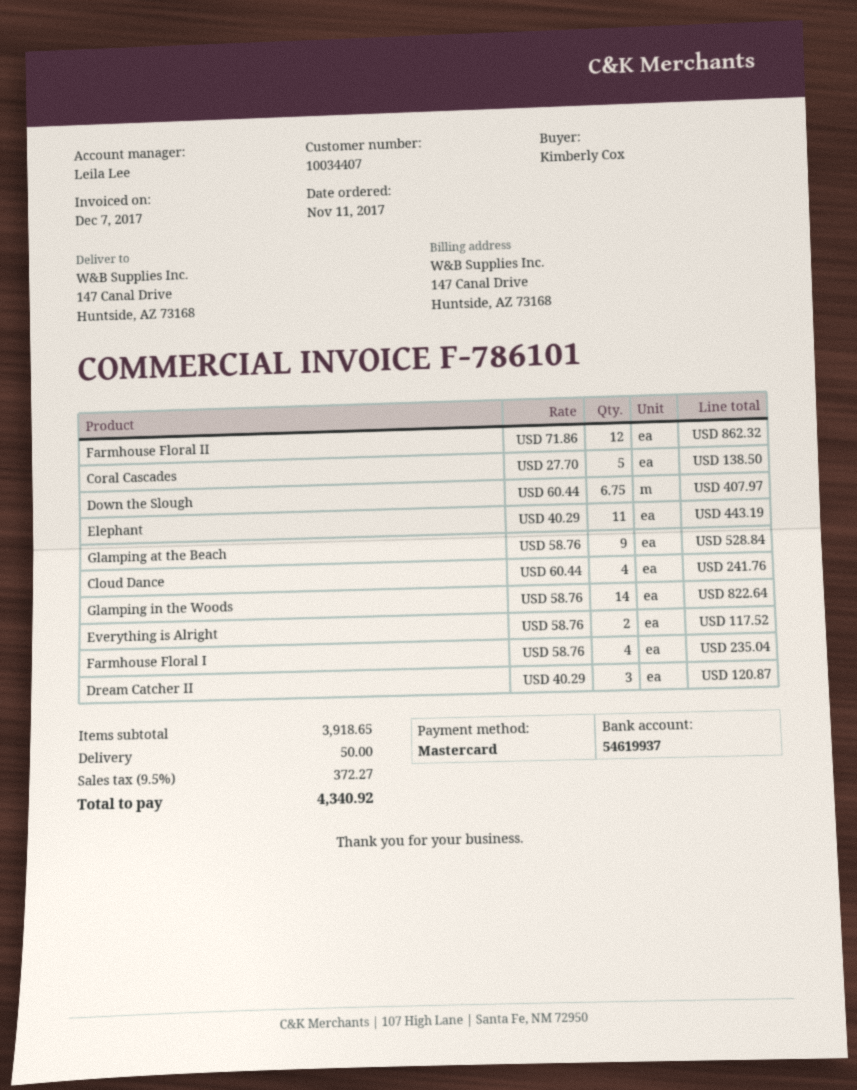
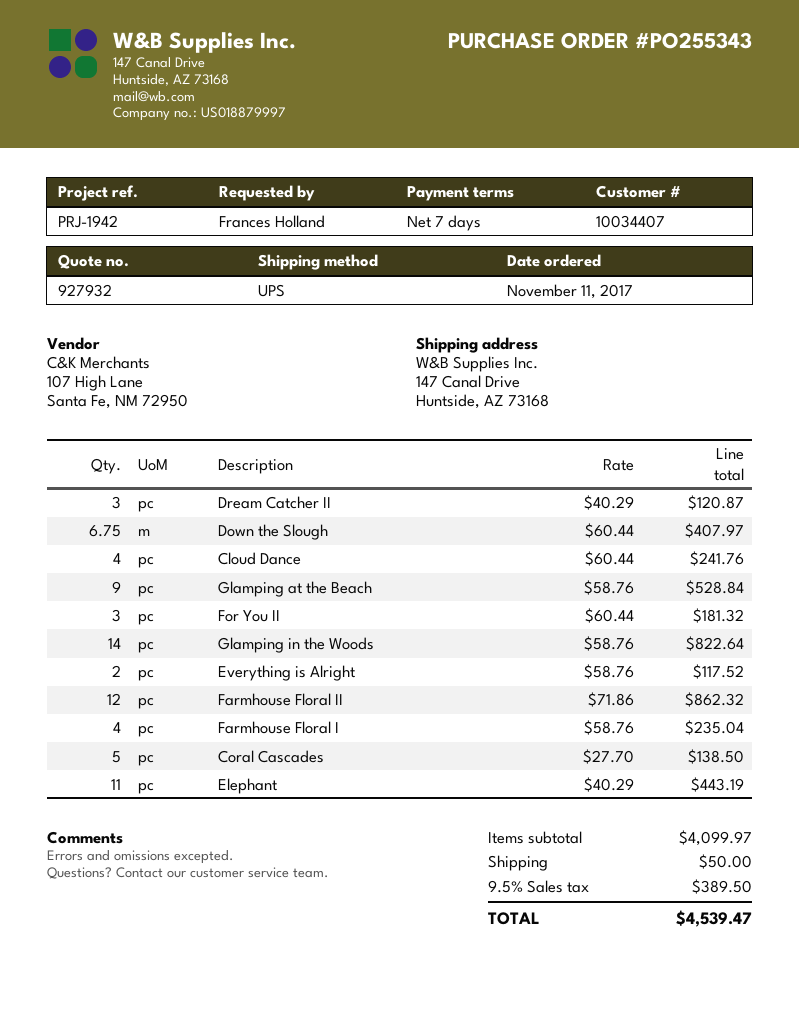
ordered by: Kimberly Cox -> Frances Holland
For You II: none -> 3 x 60.44 = 181.32
subtotal: 3918.65 -> 4099.97
tax: 9.5% = 372.27 -> 9.5% = 389.50
total: 4340.92 -> 4539.47

